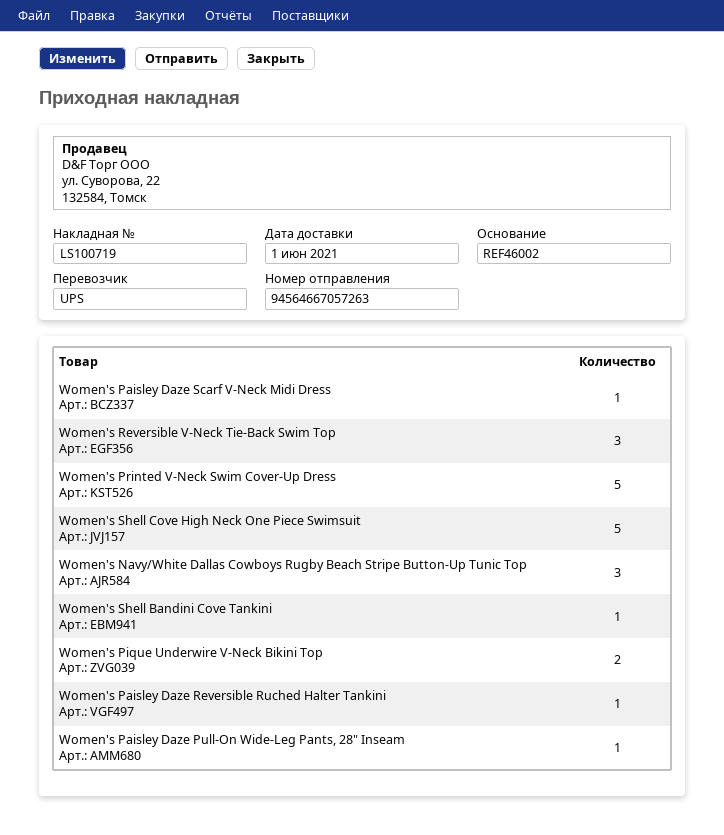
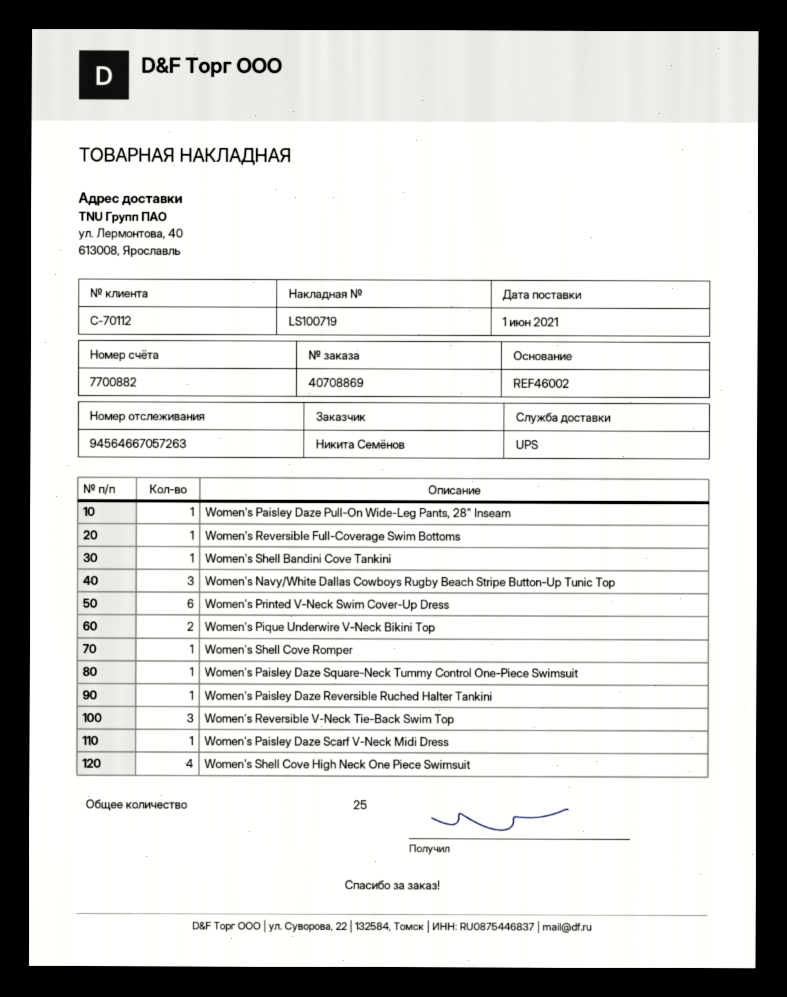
Women's Printed V-Neck Swim Cover-Up Dress: 5 -> 6
Women's Shell Cove High Neck One Piece Swimsuit: 5 -> 4
Women's Reversible Full-Coverage Swim Bottoms: none -> 1
Women's Shell Cove Romper: none -> 1
Women's Paisley Daze Square-Neck Tummy Control One-Piece Swimsuit: none -> 1

